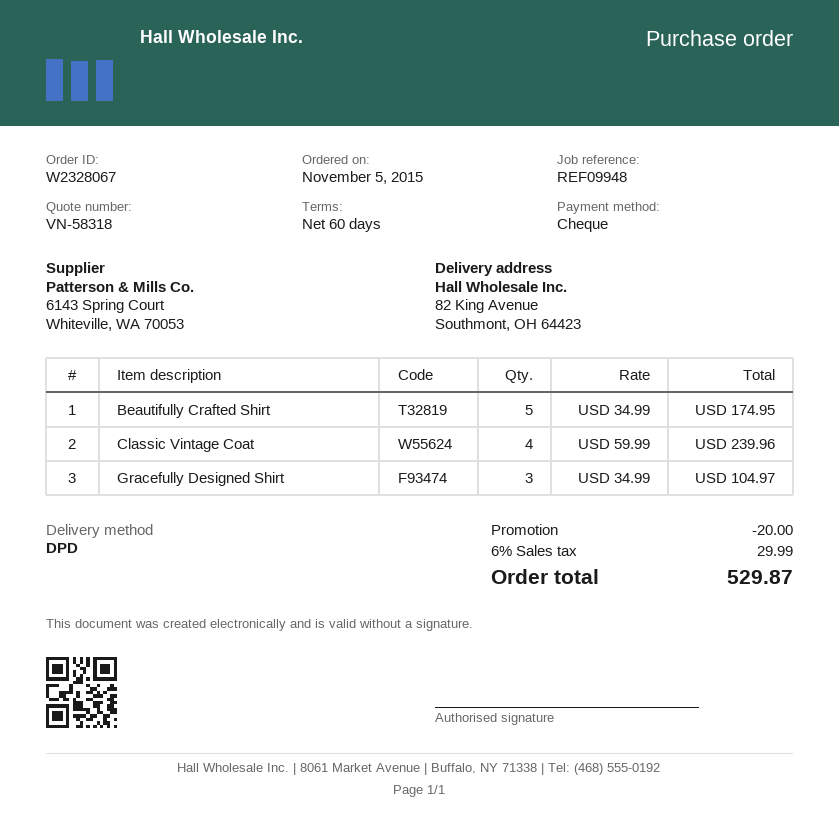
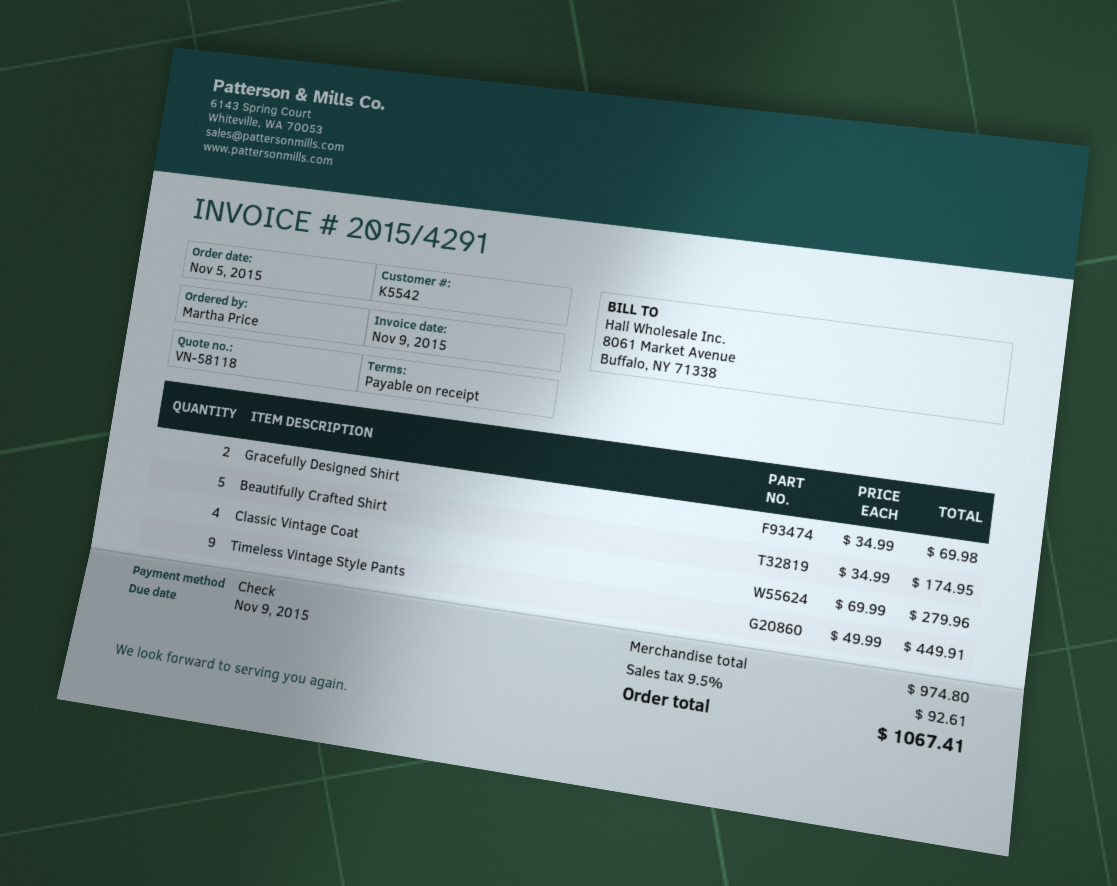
quote number: VN-58318 -> VN-58118
payment terms: 60 days -> on receipt
Classic Vintage Coat: 4 x 59.99 = 239.96 -> 4 x 69.99 = 279.96
Gracefully Designed Shirt: 3 x 34.99 = 104.97 -> 2 x 34.99 = 69.98
Timeless Vintage Style Pants: none -> 9 x 49.99 = 449.91
discount: 20.00 -> none
tax: 6% = 29.99 -> 9.5% = 92.61
total: 529.87 -> 1067.41

